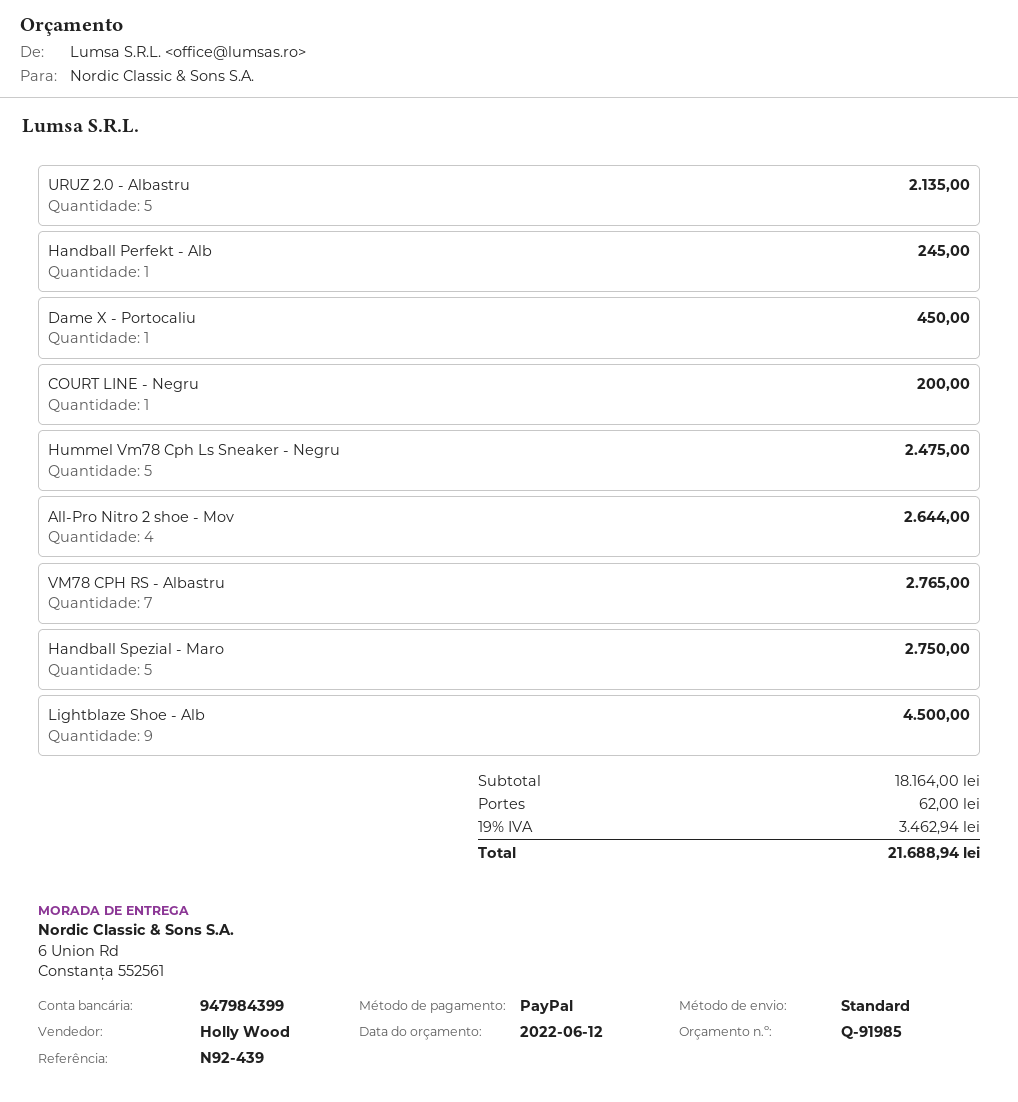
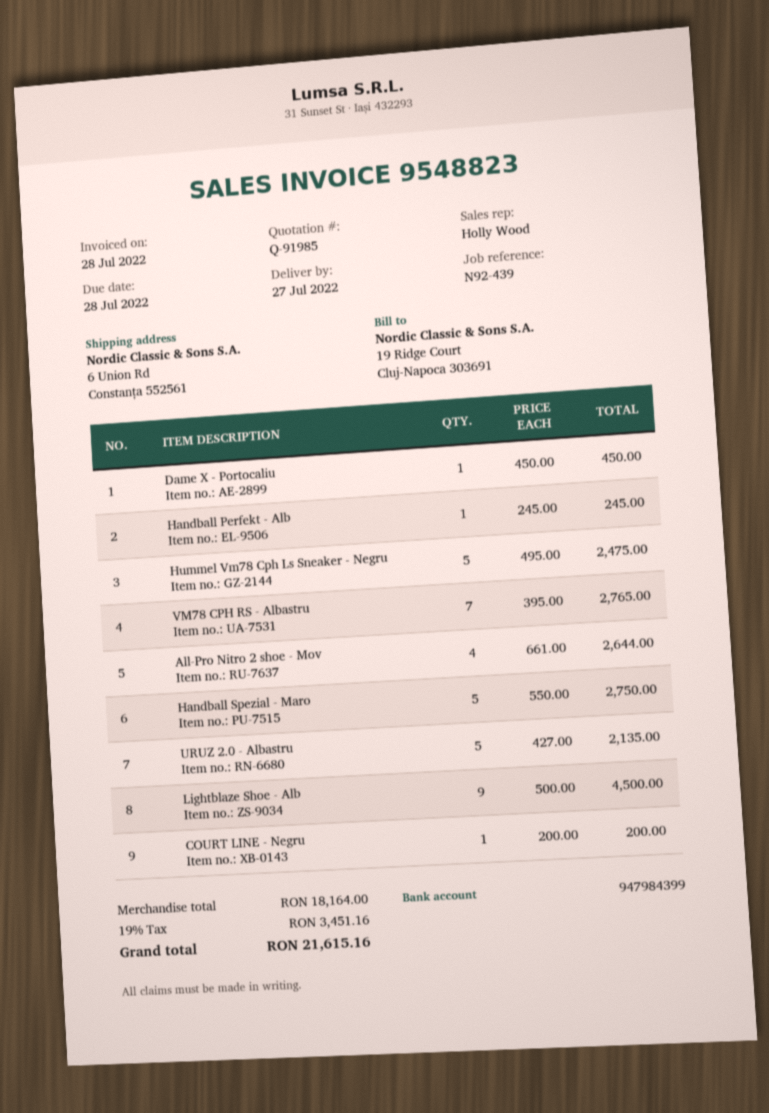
shipping: 62.00 -> none
tax: 19% = 3462.94 -> 19% = 3451.16
total: 21688.94 -> 21615.16

